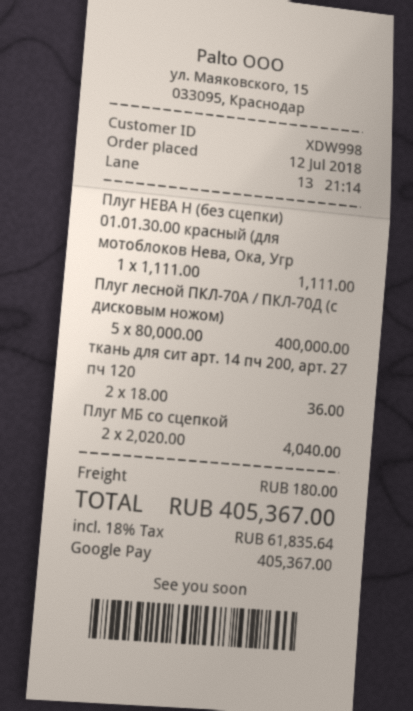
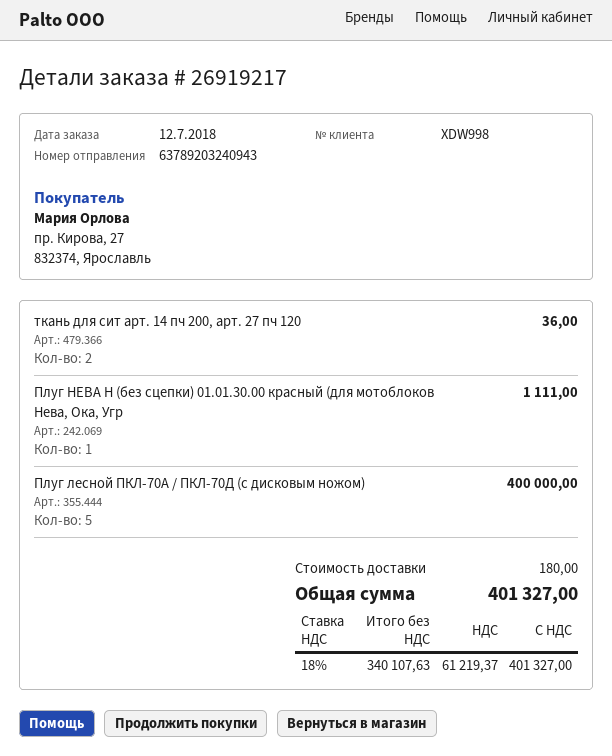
Плуг МБ со сцепкой: 2 for 4040.00 -> none
tax: 18% = 61835.64 -> 18% = 61219.37
total: 405367.00 -> 401327.00

